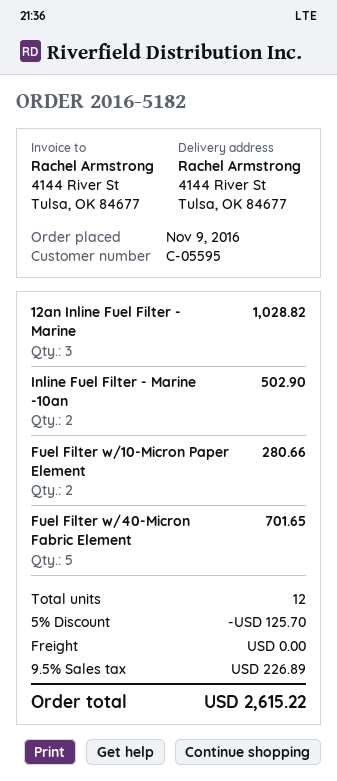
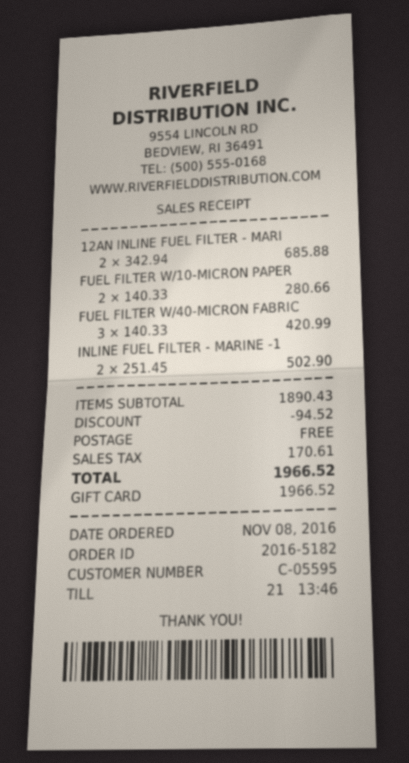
order date: 2016-11-09 -> 2016-11-08
12an Inline Fuel Filter - Marine: 3 for 1028.82 -> 2 for 685.88
Fuel Filter w/40-Micron Fabric Element: 5 for 701.65 -> 3 for 420.99
discount: 125.70 -> 94.52
tax: 226.89 -> 170.61
total: 2615.22 -> 1966.52

